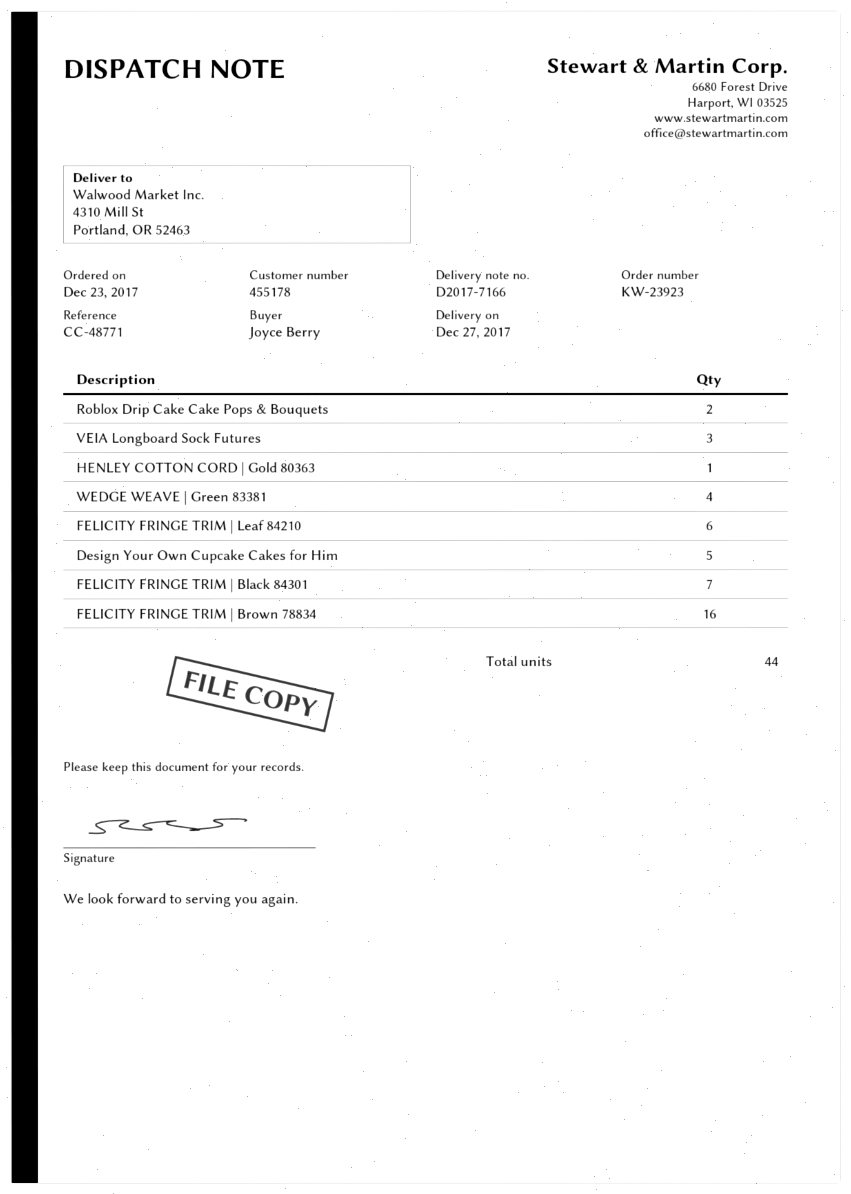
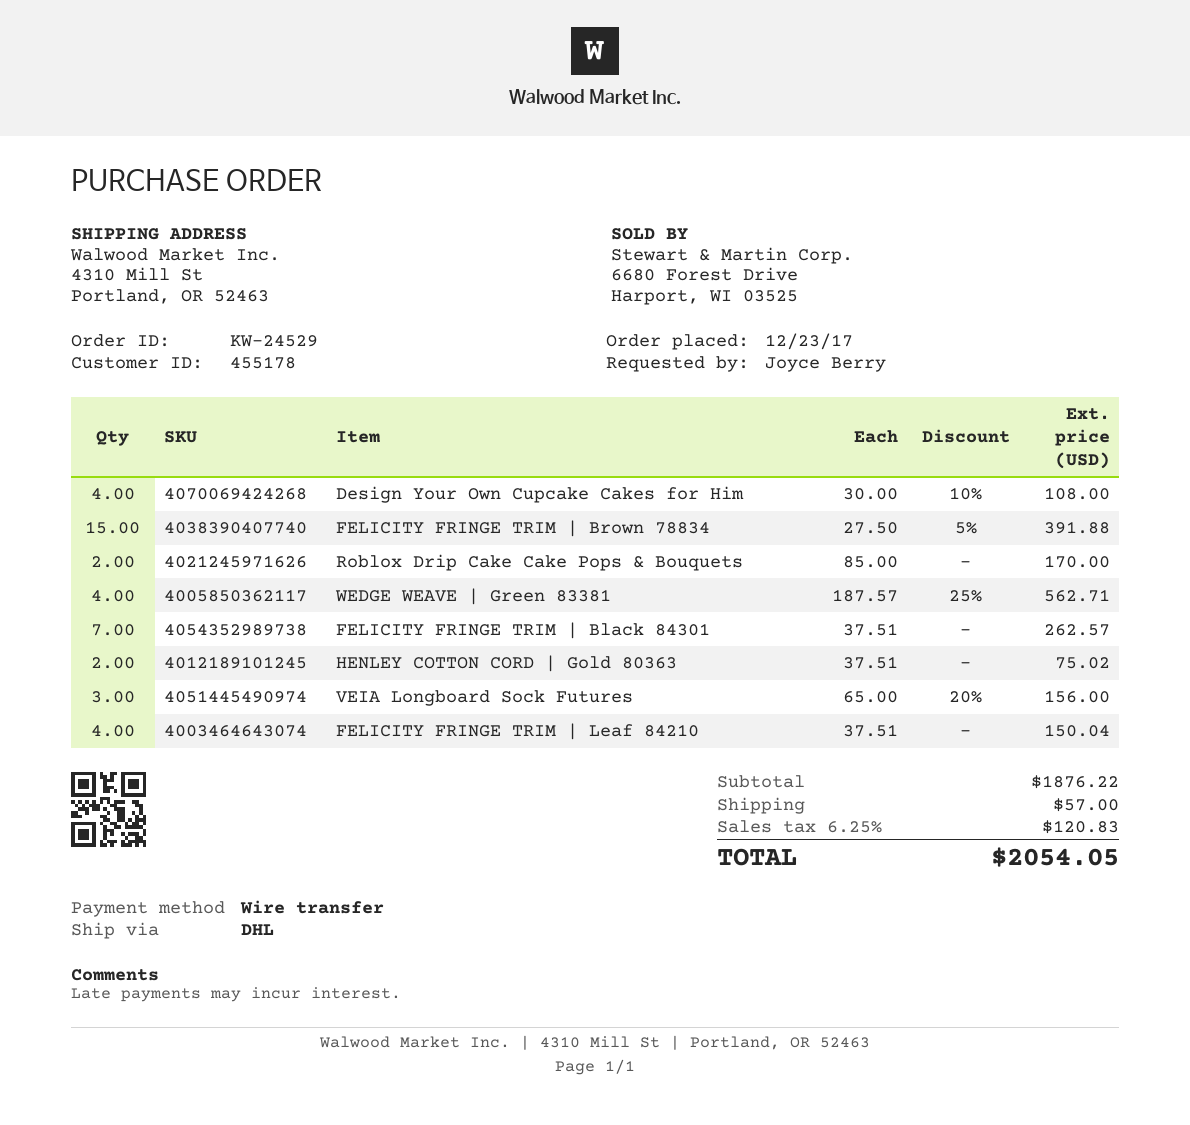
order number: KW-23923 -> KW-24529
HENLEY COTTON CORD | Gold 80363: 1 -> 2
FELICITY FRINGE TRIM | Leaf 84210: 6 -> 4
Design Your Own Cupcake Cakes for Him: 5 -> 4
FELICITY FRINGE TRIM | Brown 78834: 16 -> 15

